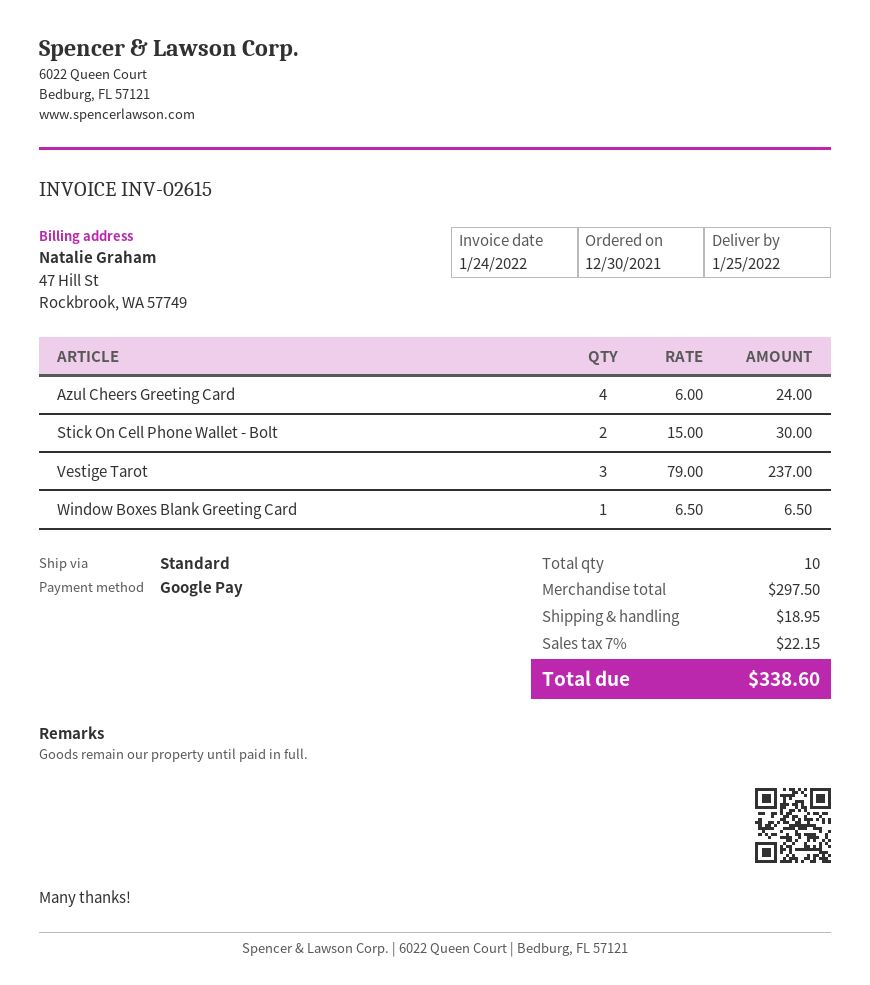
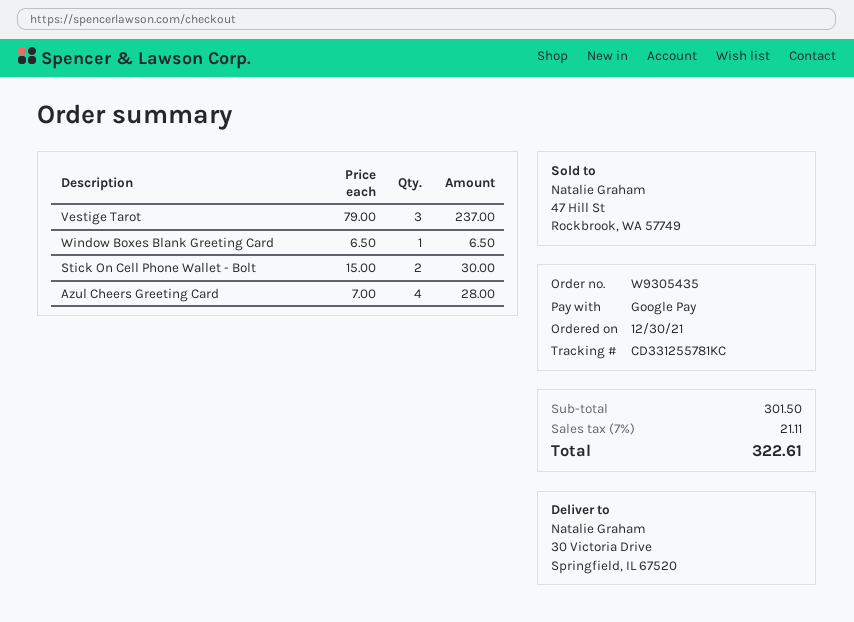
Azul Cheers Greeting Card: 4 x 6.00 = 24.00 -> 4 x 7.00 = 28.00
subtotal: 297.50 -> 301.50
shipping: 18.95 -> none
tax: 7% = 22.15 -> 7% = 21.11
total: 338.60 -> 322.61

